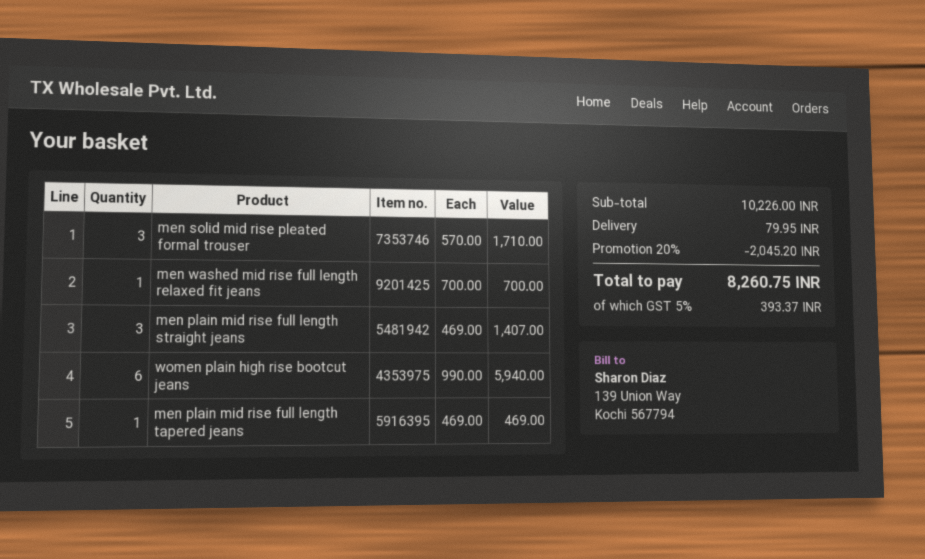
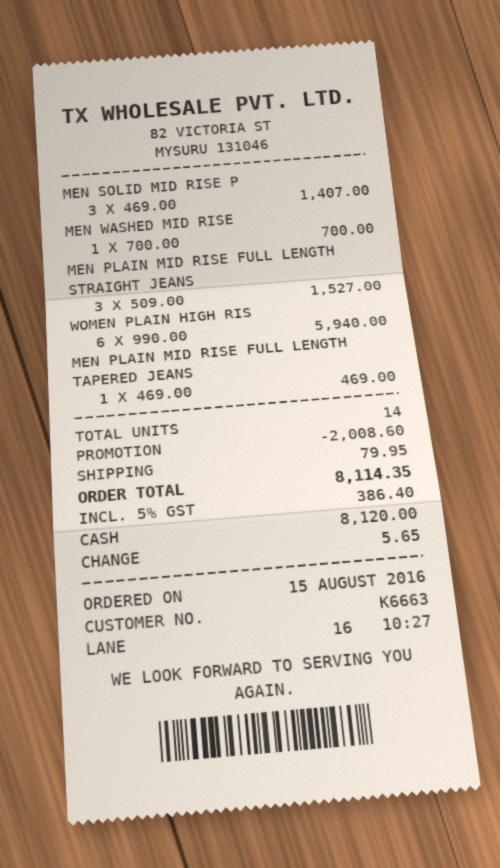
men solid mid rise pleated formal trouser: 3 x 570.00 = 1710.00 -> 3 x 469.00 = 1407.00
men plain mid rise full length straight jeans: 3 x 469.00 = 1407.00 -> 3 x 509.00 = 1527.00
discount: 2045.20 -> 2008.60
tax: 5% = 393.37 -> 5% = 386.40
total: 8260.75 -> 8114.35

